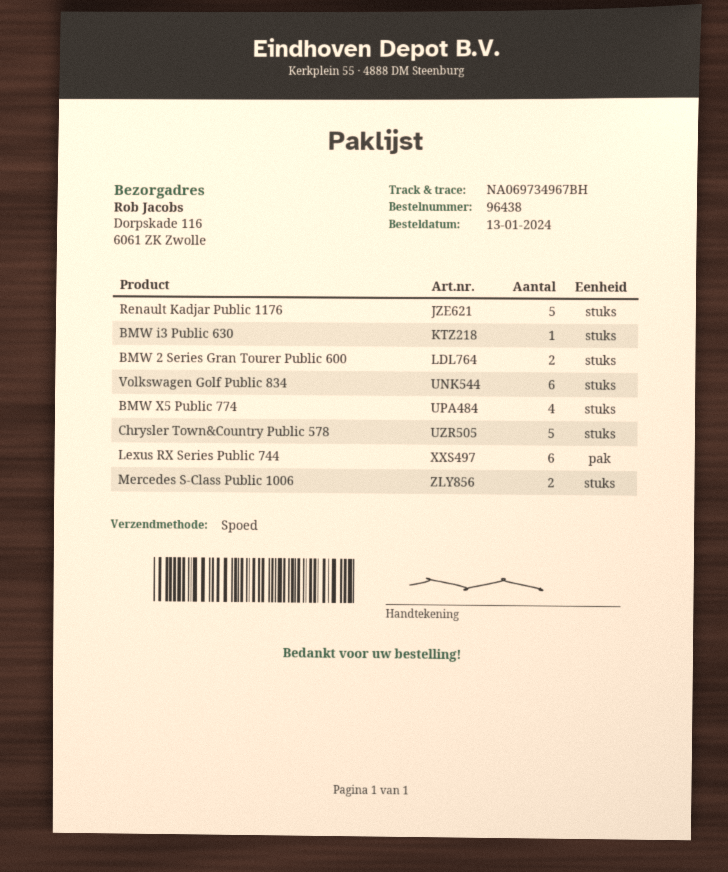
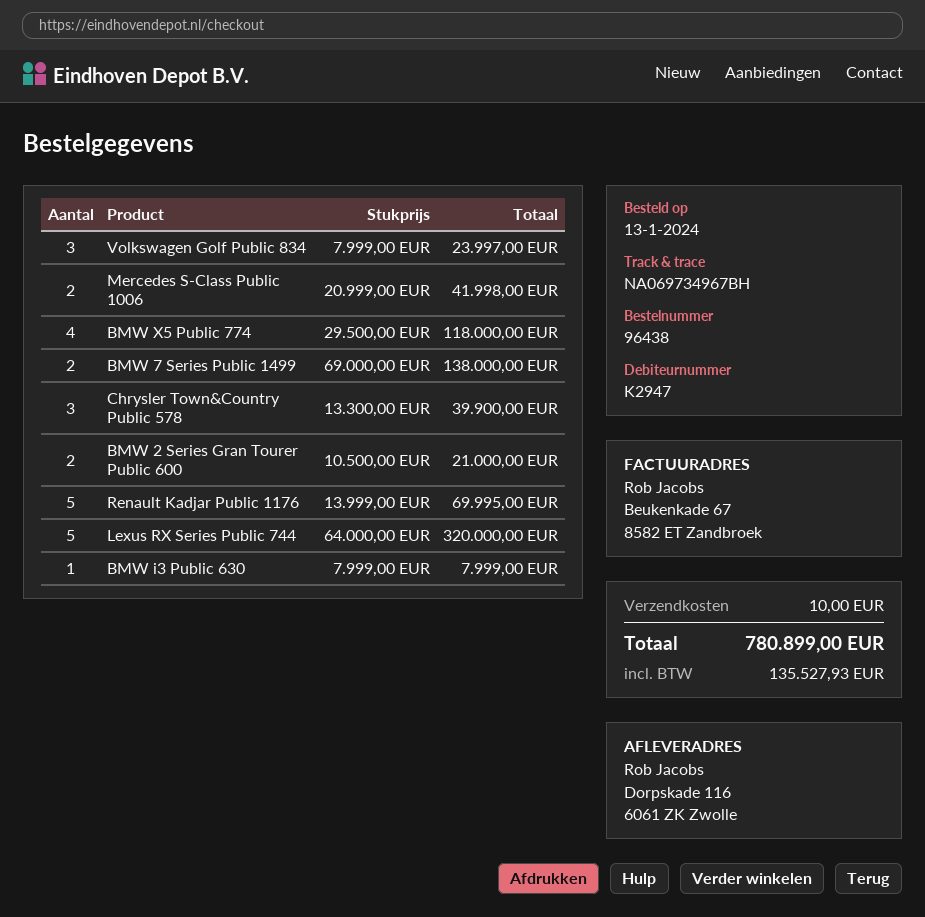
Volkswagen Golf Public 834: 6 -> 3
Chrysler Town&Country Public 578: 5 -> 3
Lexus RX Series Public 744: 6 -> 5
BMW 7 Series Public 1499: none -> 2

